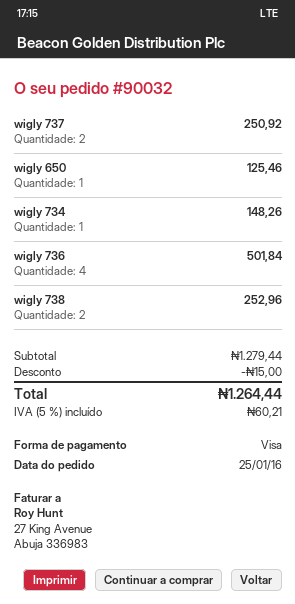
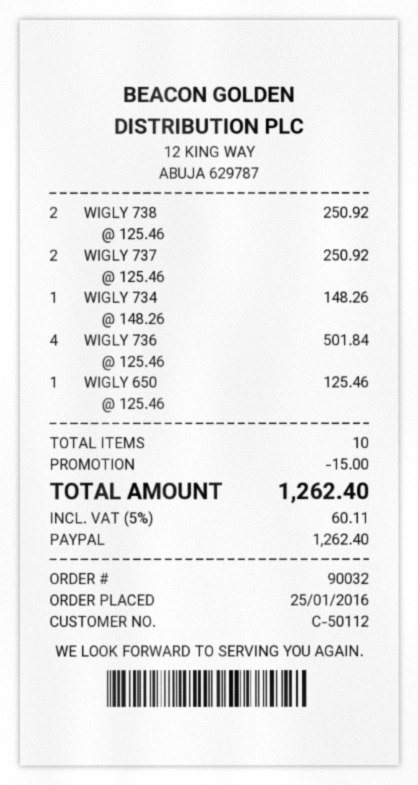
payment method: Visa -> PayPal
wigly 738: 2 for 252.96 -> 2 for 250.92
tax: 5% = 60.21 -> 5% = 60.11
total: 1264.44 -> 1262.40

